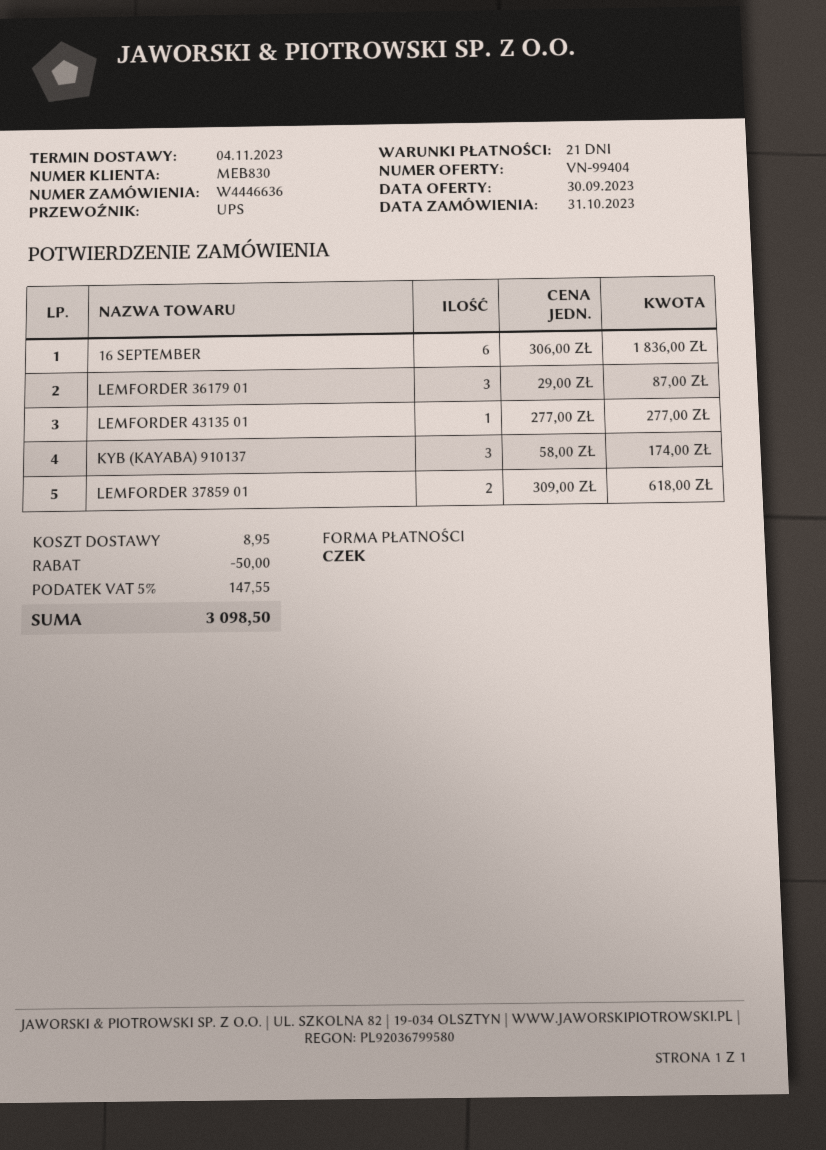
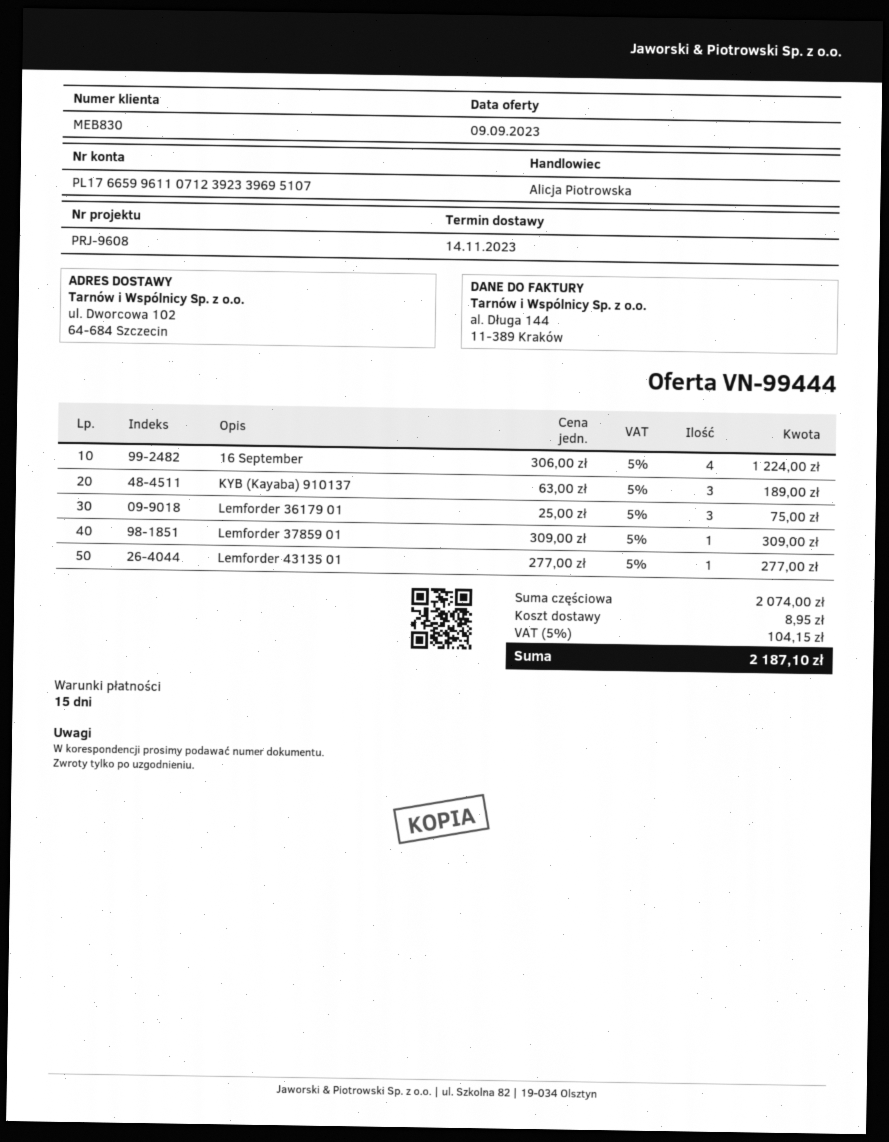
quote number: VN-99404 -> VN-99444
quote date: 2023-09-30 -> 2023-09-09
delivery date: 2023-11-04 -> 2023-11-14
payment terms: 21 days -> 15 days
16 SEPTEMBER: 6 x 306.00 = 1836.00 -> 4 x 306.00 = 1224.00
LEMFORDER 36179 01: 3 x 29.00 = 87.00 -> 3 x 25.00 = 75.00
KYB (KAYABA) 910137: 3 x 58.00 = 174.00 -> 3 x 63.00 = 189.00
LEMFORDER 37859 01: 2 x 309.00 = 618.00 -> 1 x 309.00 = 309.00
discount: 50.00 -> none
tax: 5% = 147.55 -> 5% = 104.15
total: 3098.50 -> 2187.10

